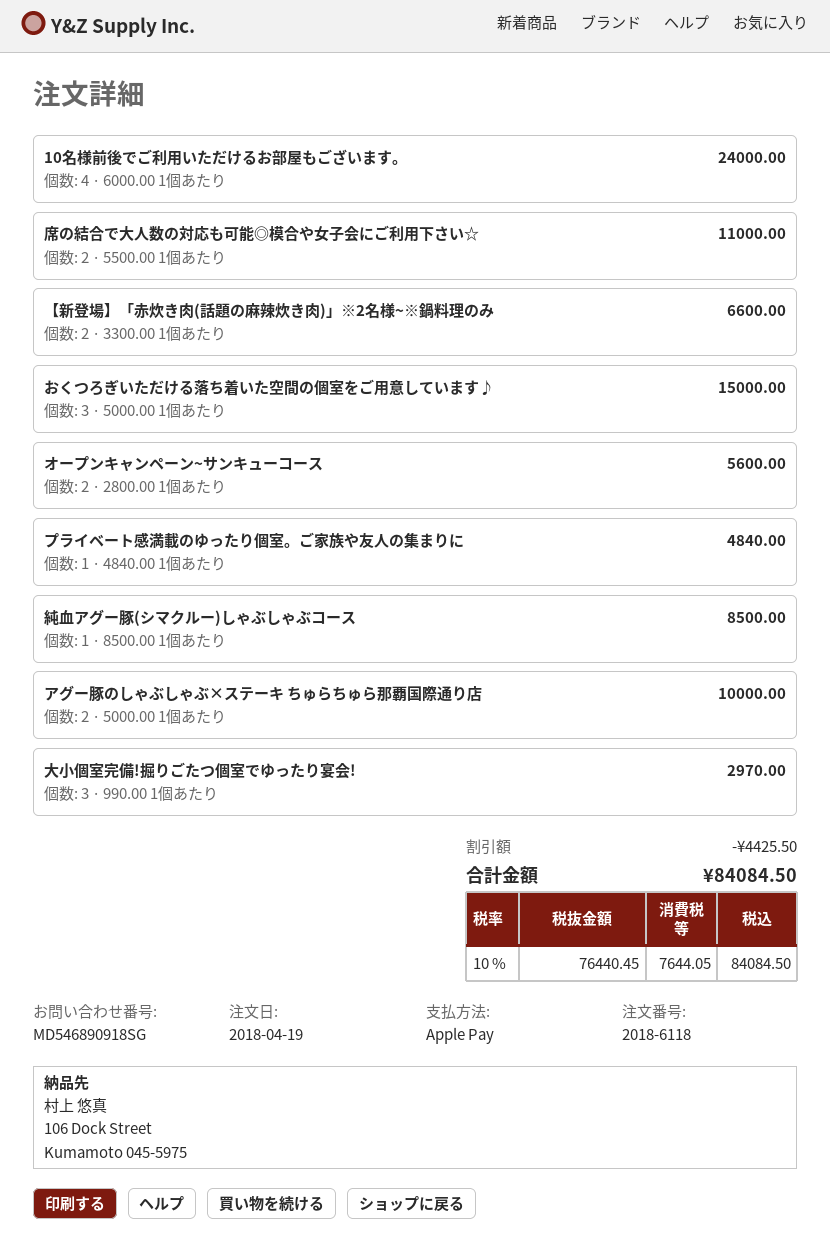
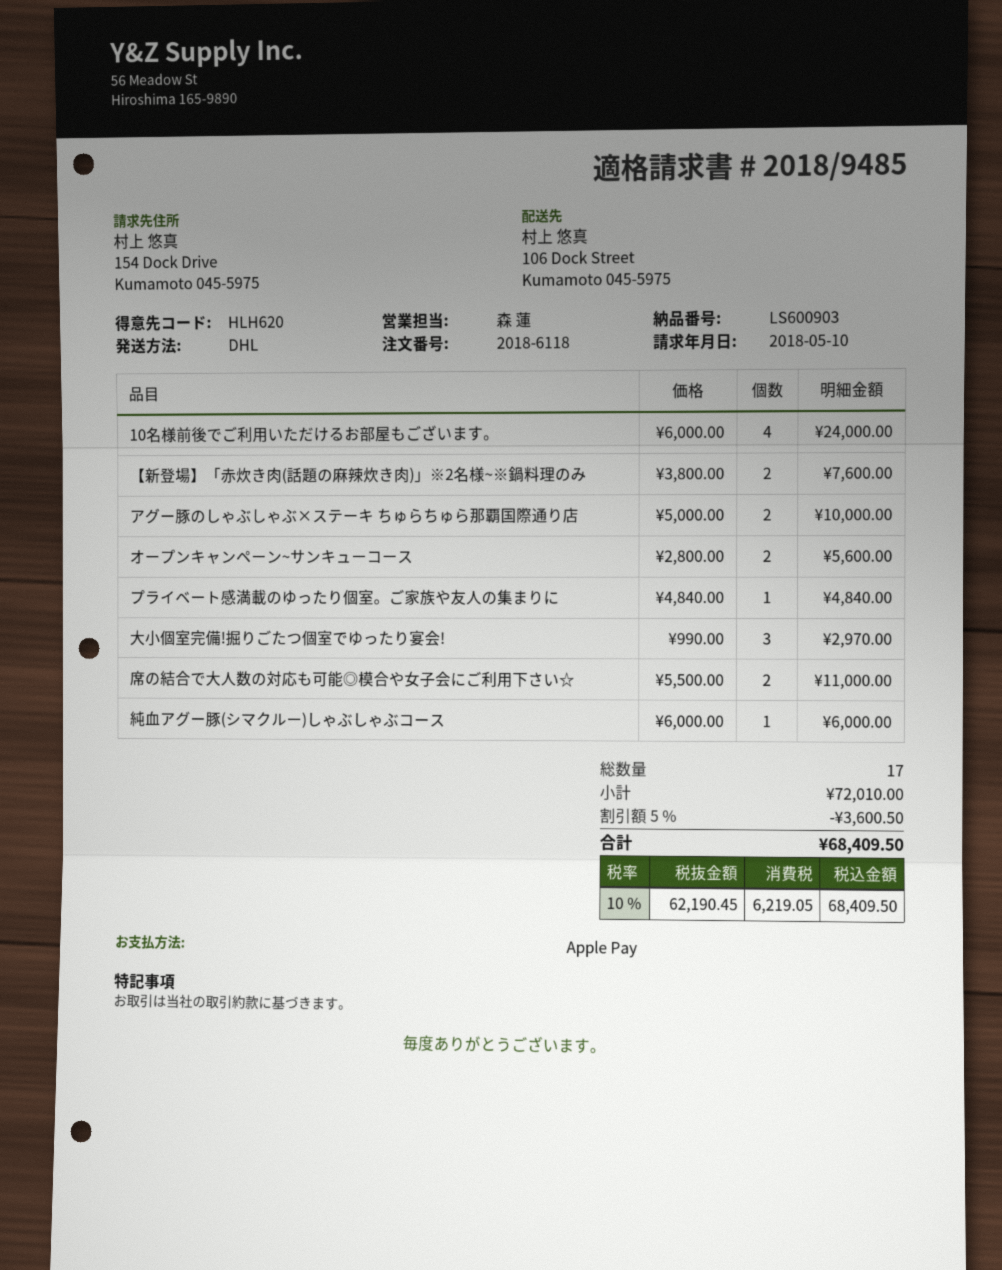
【新登場】「赤炊き肉(話題の麻辣炊き肉)」※2名様~※鍋料理のみ: 2 x 3300.00 = 6600.00 -> 2 x 3800.00 = 7600.00
おくつろぎいただける落ち着いた空間の個室をご用意しています♪: 3 x 5000.00 = 15000.00 -> none
純血アグー豚(シマクルー)しゃぶしゃぶコース: 1 x 8500.00 = 8500.00 -> 1 x 6000.00 = 6000.00
discount: 4425.50 -> 3600.50
net: 76440.45 -> 62190.45
tax: 10% = 7644.05 -> 10% = 6219.05
total: 84084.50 -> 68409.50

